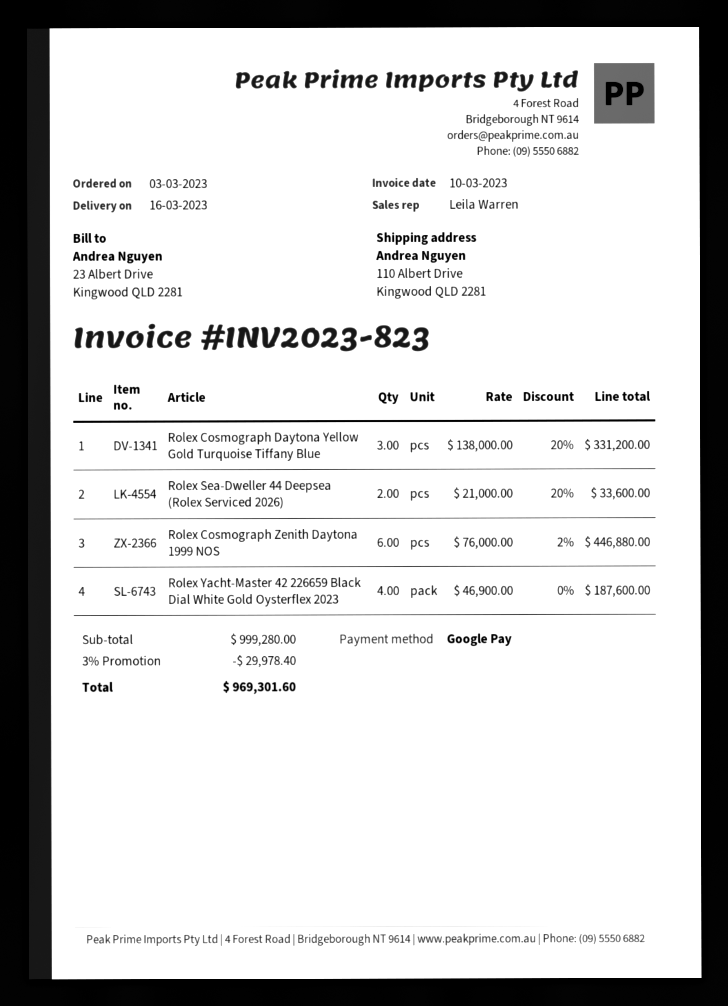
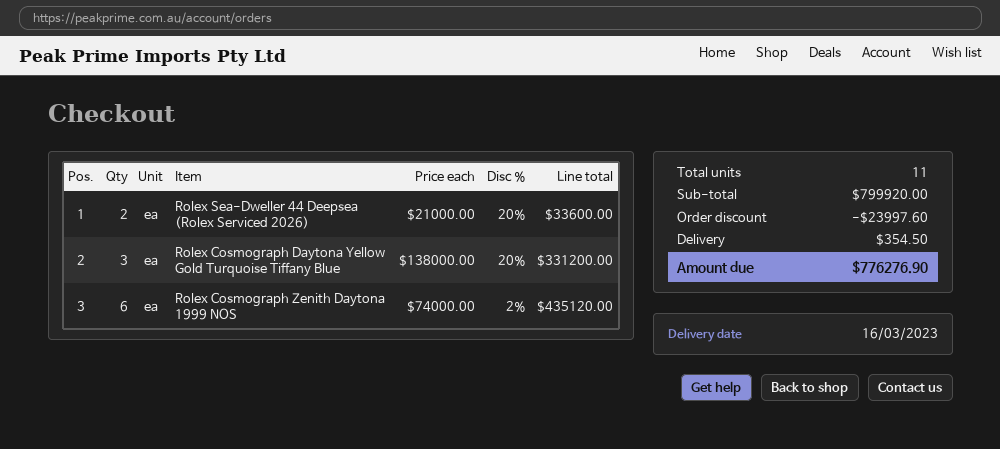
Rolex Cosmograph Zenith Daytona 1999 NOS: 6 x 76000.00 - 2% = 446880.00 -> 6 x 74000.00 - 2% = 435120.00
Rolex Yacht-Master 42 226659 Black Dial White Gold Oysterflex 2023: 4 x 46900.00 = 187600.00 -> none
subtotal: 999280.00 -> 799920.00
discount: 29978.40 -> 23997.60
shipping: none -> 354.50
total: 969301.60 -> 776276.90

